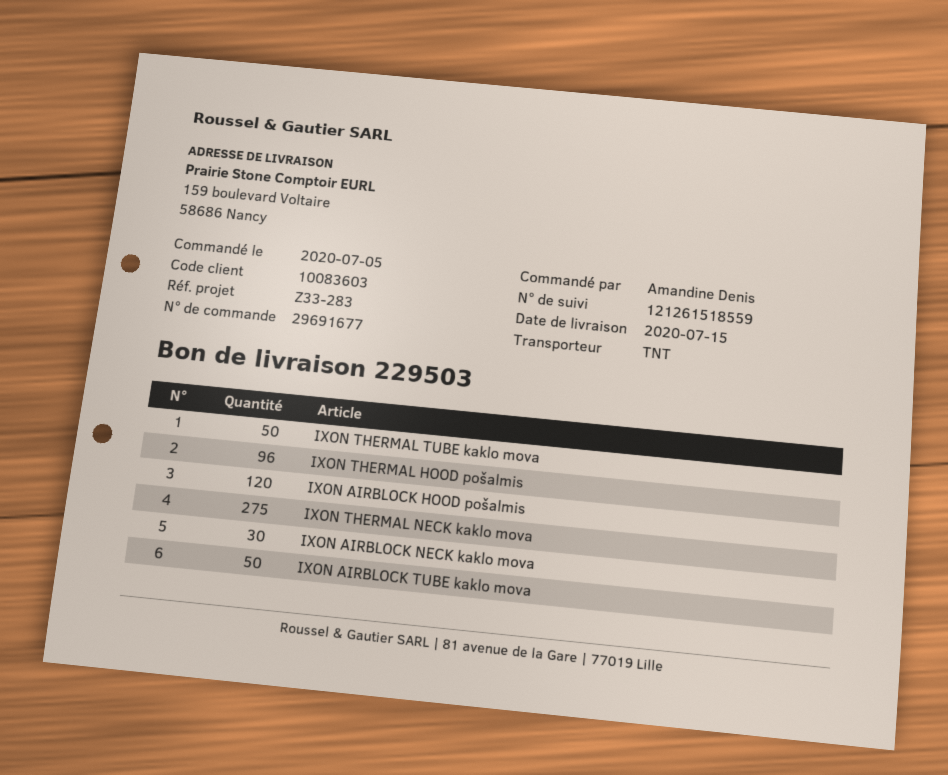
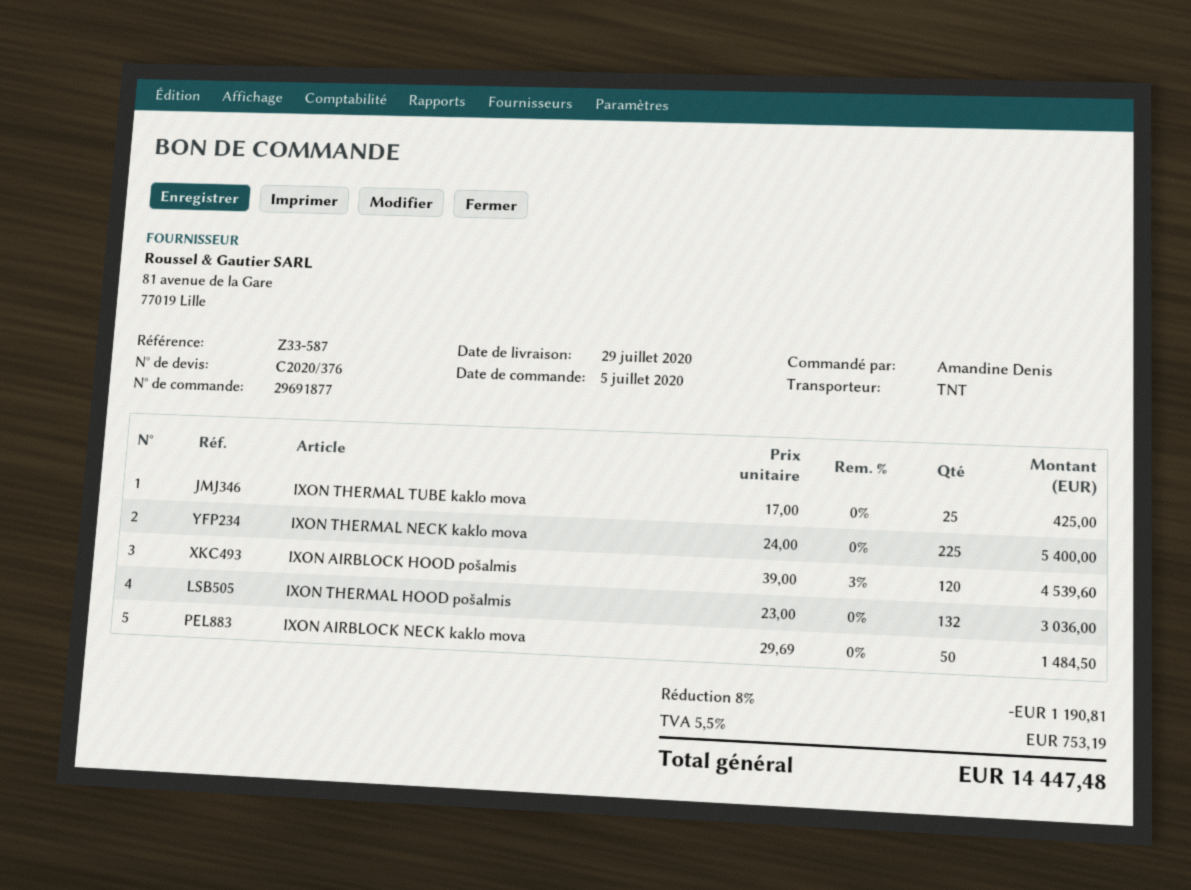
order number: 29691677 -> 29691877
delivery date: 2020-07-15 -> 2020-07-29
reference: Z33-283 -> Z33-587
IXON THERMAL TUBE kaklo mova: 50 -> 25
IXON THERMAL HOOD pošalmis: 96 -> 132
IXON THERMAL NECK kaklo mova: 275 -> 225
IXON AIRBLOCK NECK kaklo mova: 30 -> 50
IXON AIRBLOCK TUBE kaklo mova: 50 -> none

